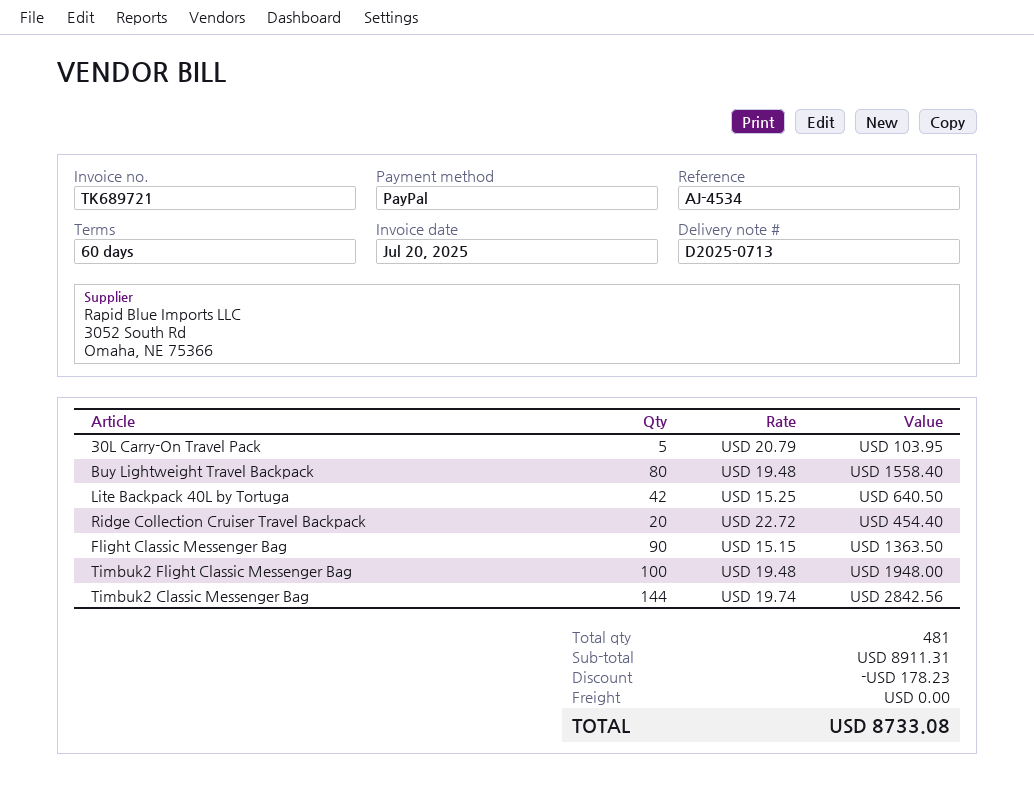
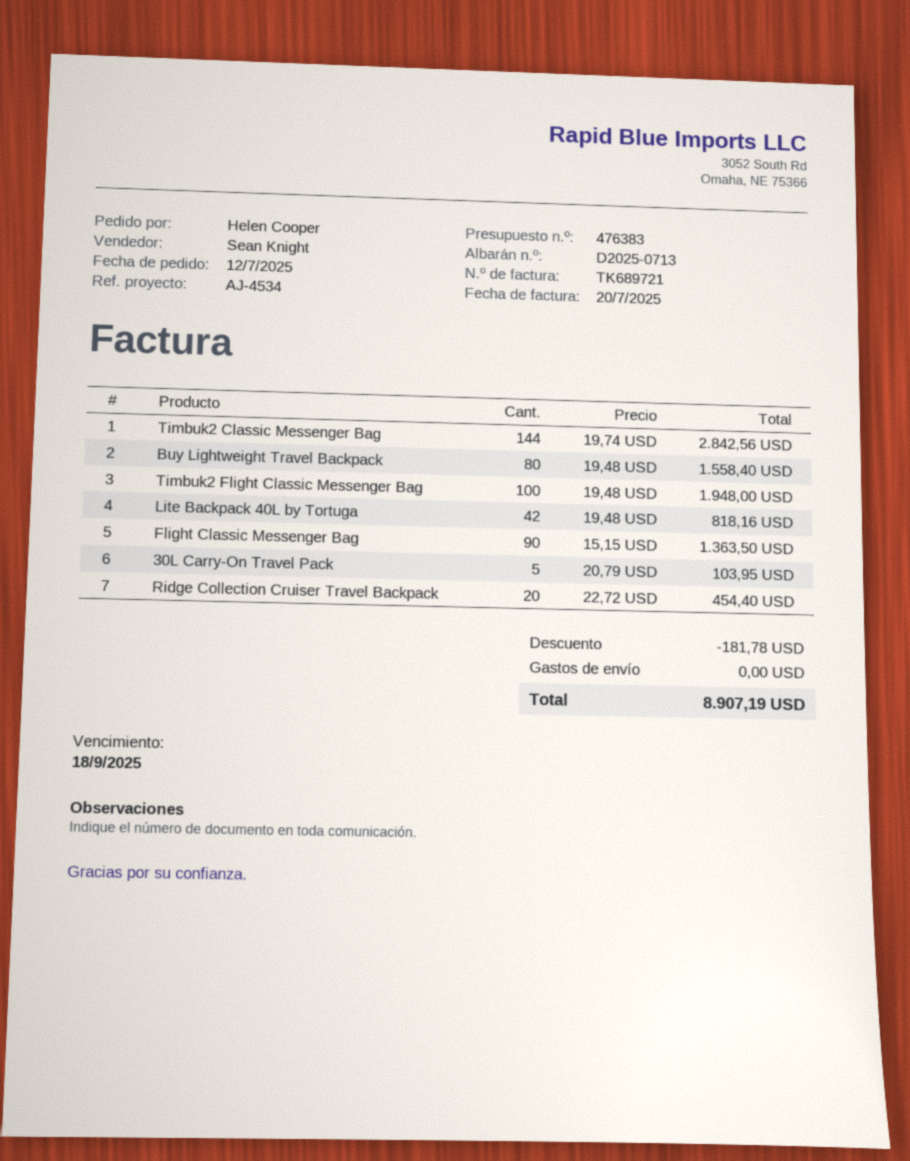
Lite Backpack 40L by Tortuga: 42 x 15.25 = 640.50 -> 42 x 19.48 = 818.16
discount: 178.23 -> 181.78
total: 8733.08 -> 8907.19

